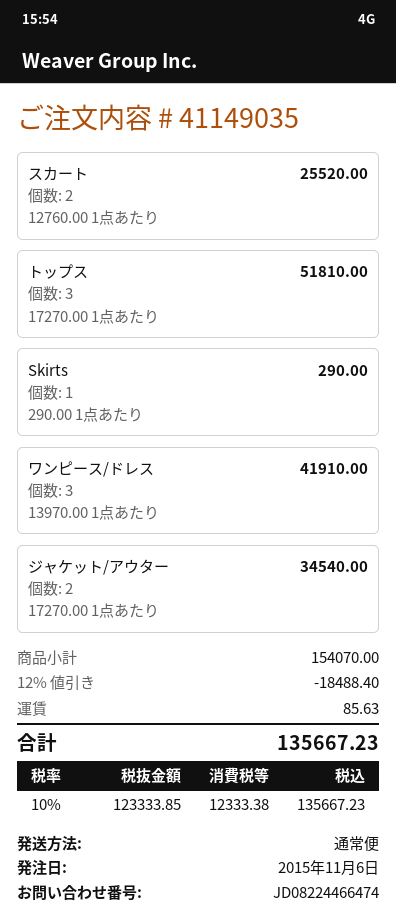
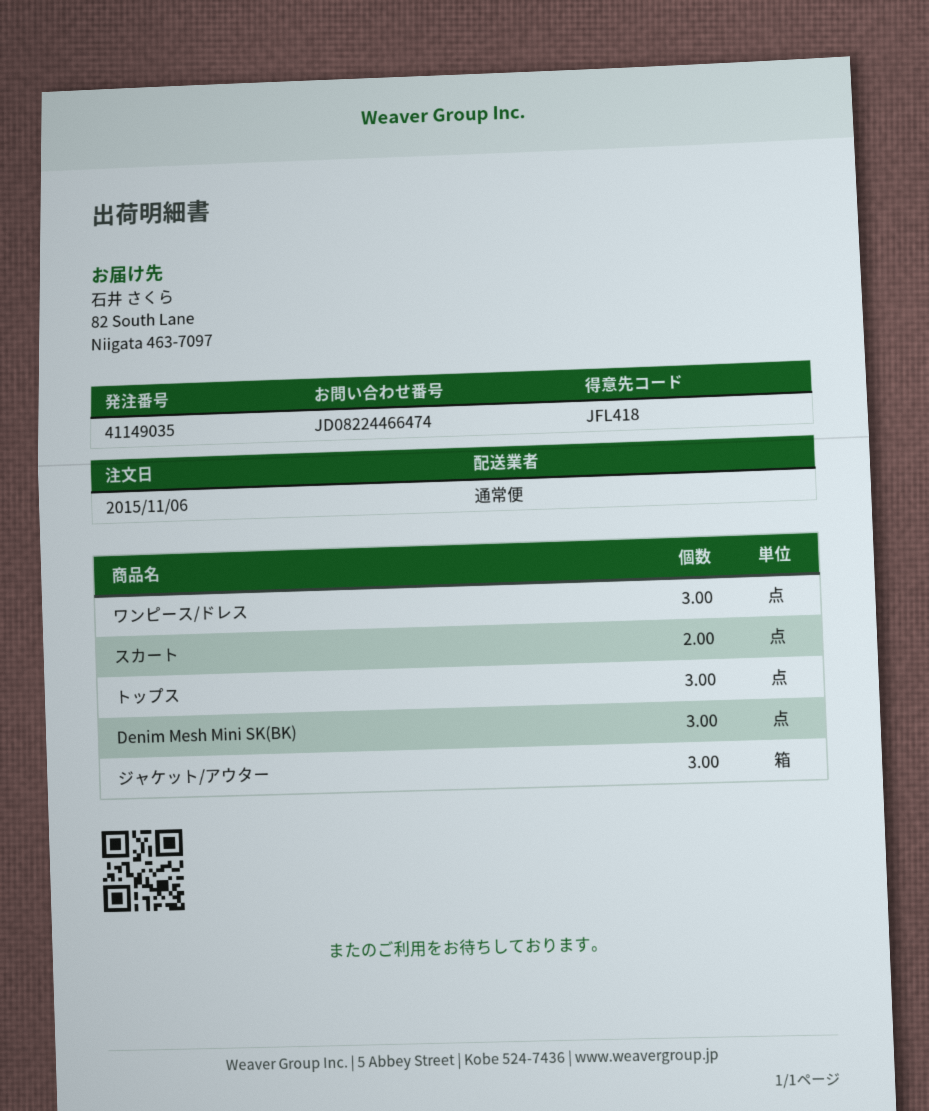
Skirts: 1 -> none
ジャケット/アウター: 2 -> 3
Denim Mesh Mini SK(BK): none -> 3

